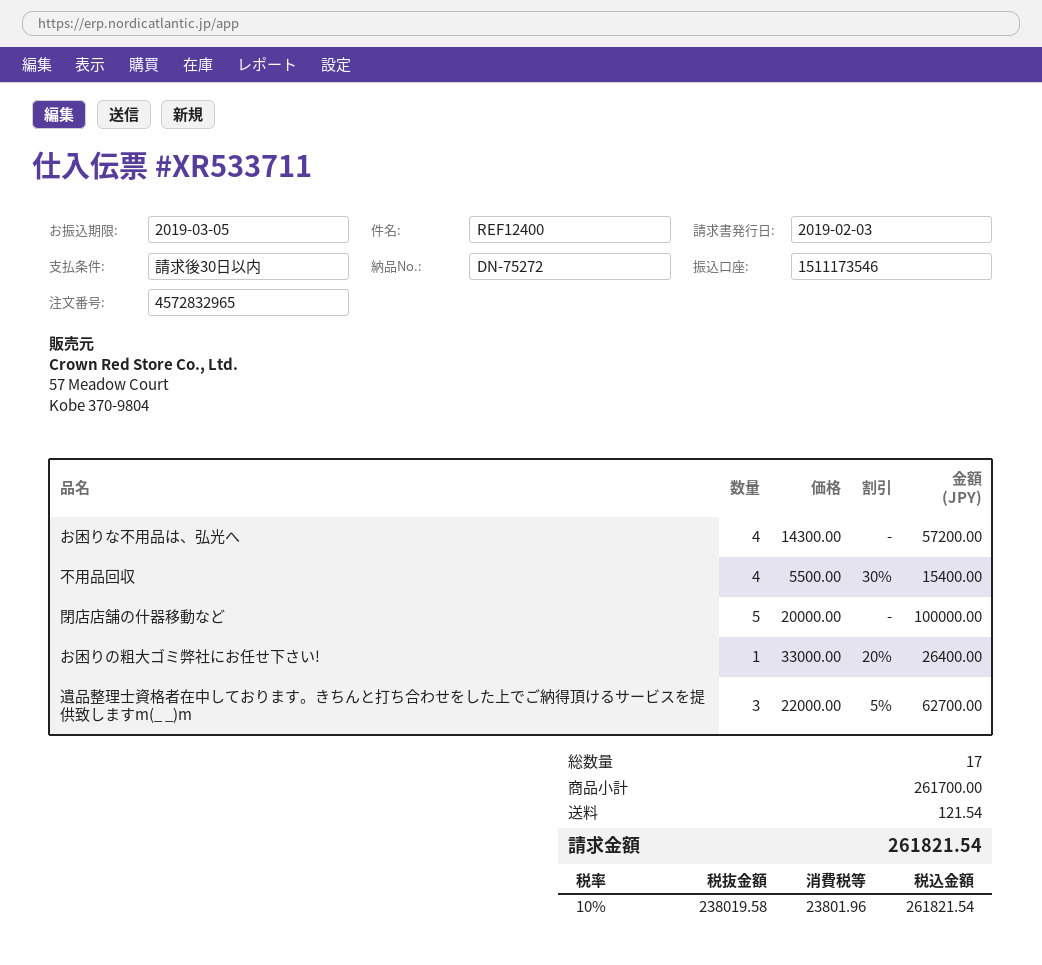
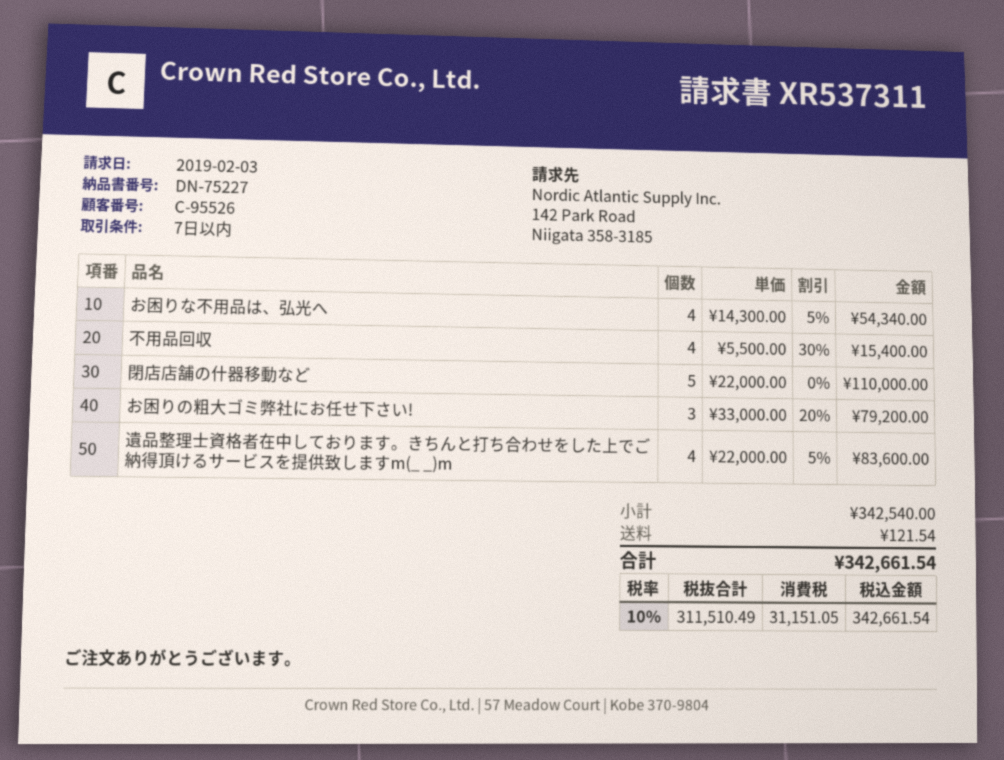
delivery note number: DN-75272 -> DN-75227
invoice number: XR533711 -> XR537311
payment terms: 30 days -> 7 days
お困りな不用品は、弘光へ: 4 x 14300.00 = 57200.00 -> 4 x 14300.00 - 5% = 54340.00
閉店店舗の什器移動など: 5 x 20000.00 = 100000.00 -> 5 x 22000.00 = 110000.00
お困りの粗大ゴミ弊社にお任せ下さい!: 1 x 33000.00 - 20% = 26400.00 -> 3 x 33000.00 - 20% = 79200.00
遺品整理士資格者在中しております。きちんと打ち合わせをした上でご納得頂けるサービスを提供致しますm(_ _)m: 3 x 22000.00 - 5% = 62700.00 -> 4 x 22000.00 - 5% = 83600.00
subtotal: 261700.00 -> 342540.00
net: 238019.58 -> 311510.49
tax: 10% = 23801.96 -> 10% = 31151.05
total: 261821.54 -> 342661.54

